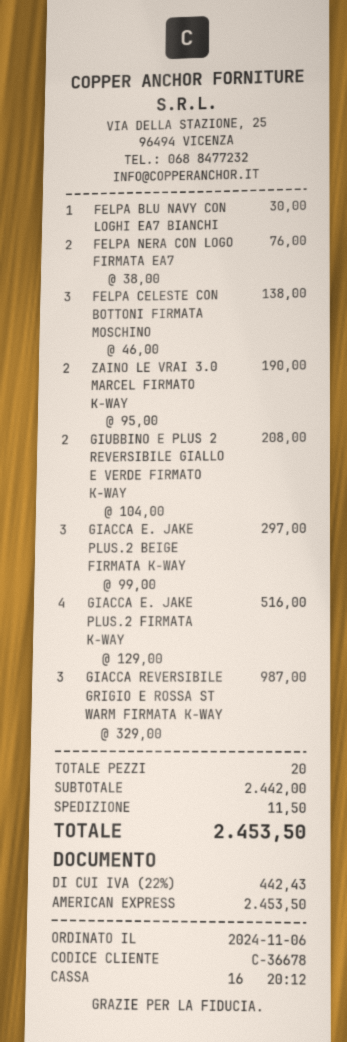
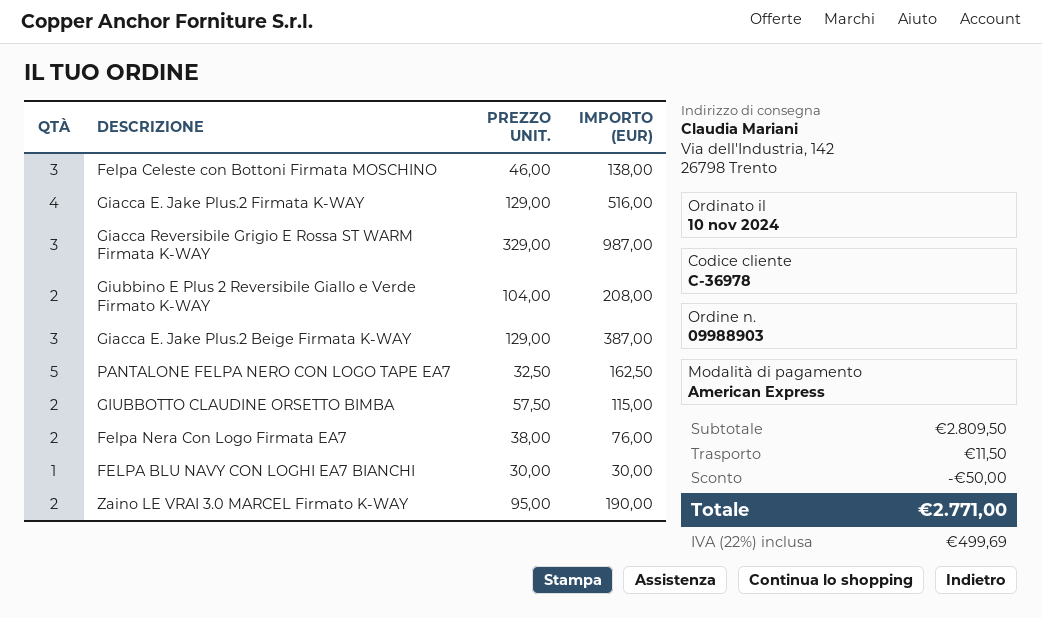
order date: 2024-11-06 -> 2024-11-10
customer number: C-36678 -> C-36978
GIACCA E. JAKE PLUS.2 BEIGE FIRMATA K-WAY: 3 x 99.00 = 297.00 -> 3 x 129.00 = 387.00
PANTALONE FELPA NERO CON LOGO TAPE EA7: none -> 5 x 32.50 = 162.50
GIUBBOTTO CLAUDINE ORSETTO BIMBA: none -> 2 x 57.50 = 115.00
subtotal: 2442.00 -> 2809.50
discount: none -> 50.00
tax: 22% = 442.43 -> 22% = 499.69
total: 2453.50 -> 2771.00

